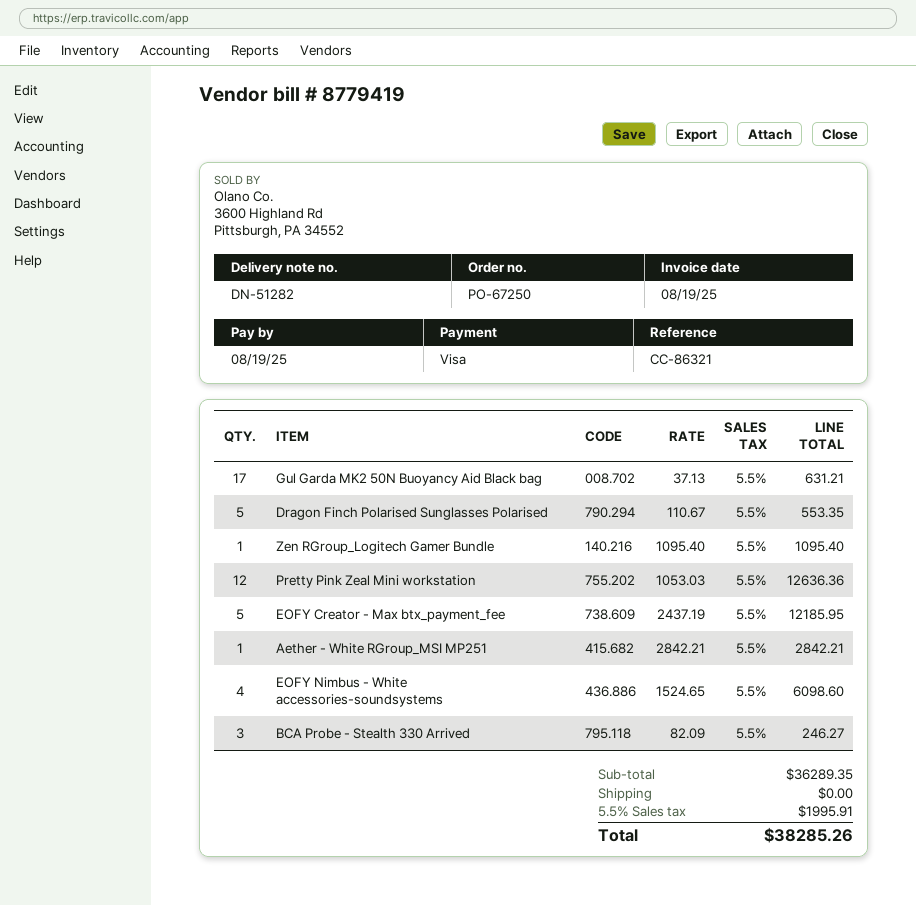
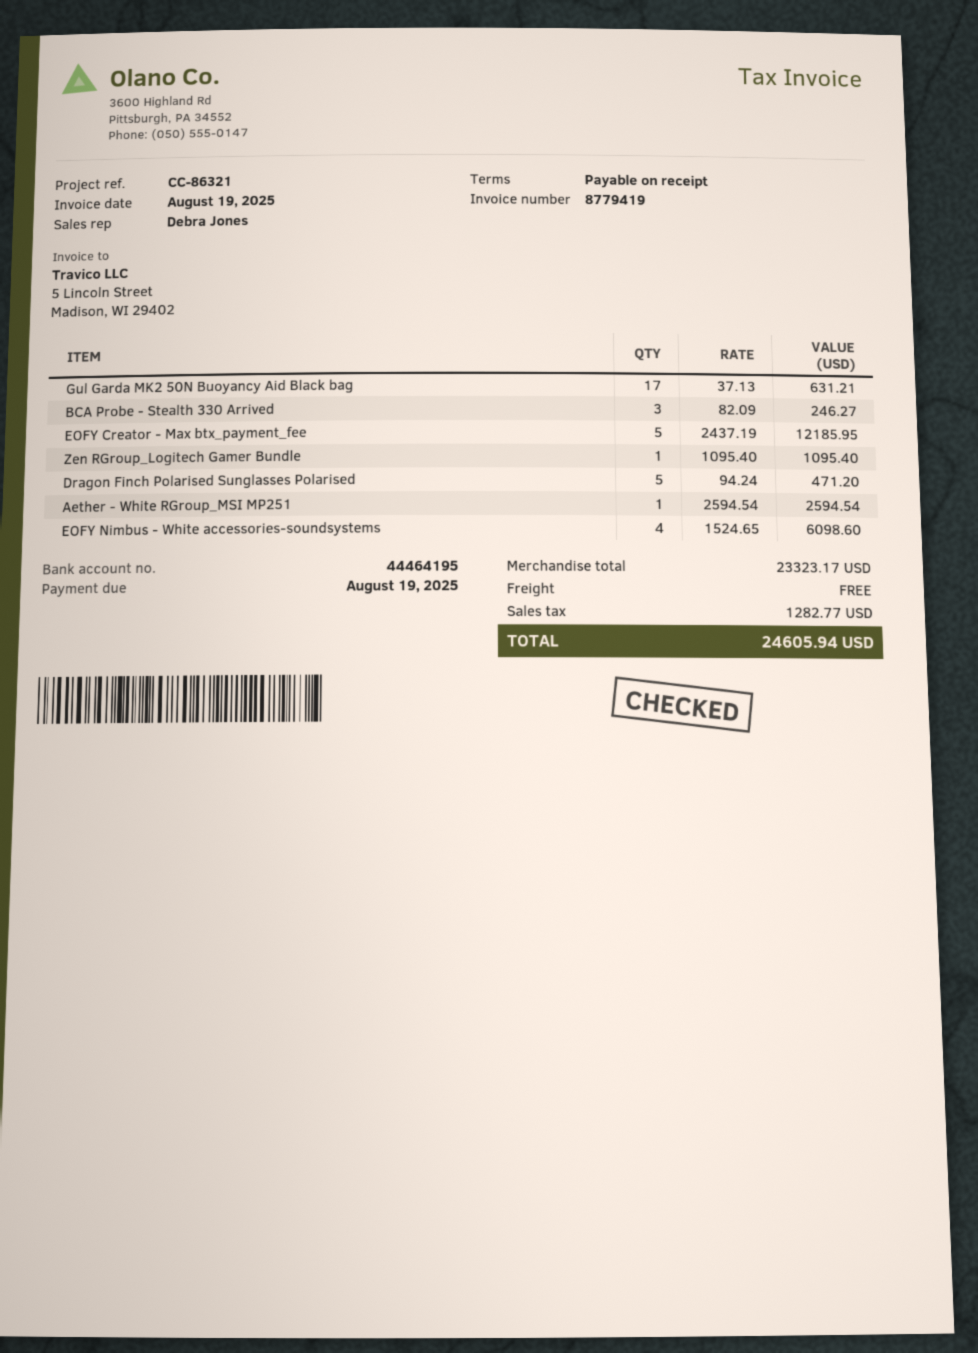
Dragon Finch Polarised Sunglasses Polarised: 5 x 110.67 = 553.35 -> 5 x 94.24 = 471.20
Pretty Pink Zeal Mini workstation: 12 x 1053.03 = 12636.36 -> none
Aether - White RGroup_MSI MP251: 1 x 2842.21 = 2842.21 -> 1 x 2594.54 = 2594.54
subtotal: 36289.35 -> 23323.17
tax: 1995.91 -> 1282.77
total: 38285.26 -> 24605.94

